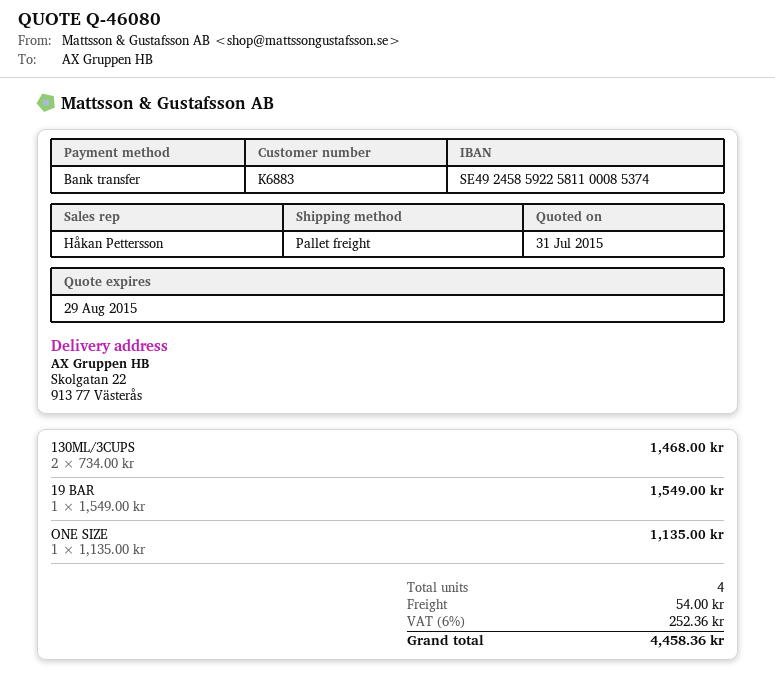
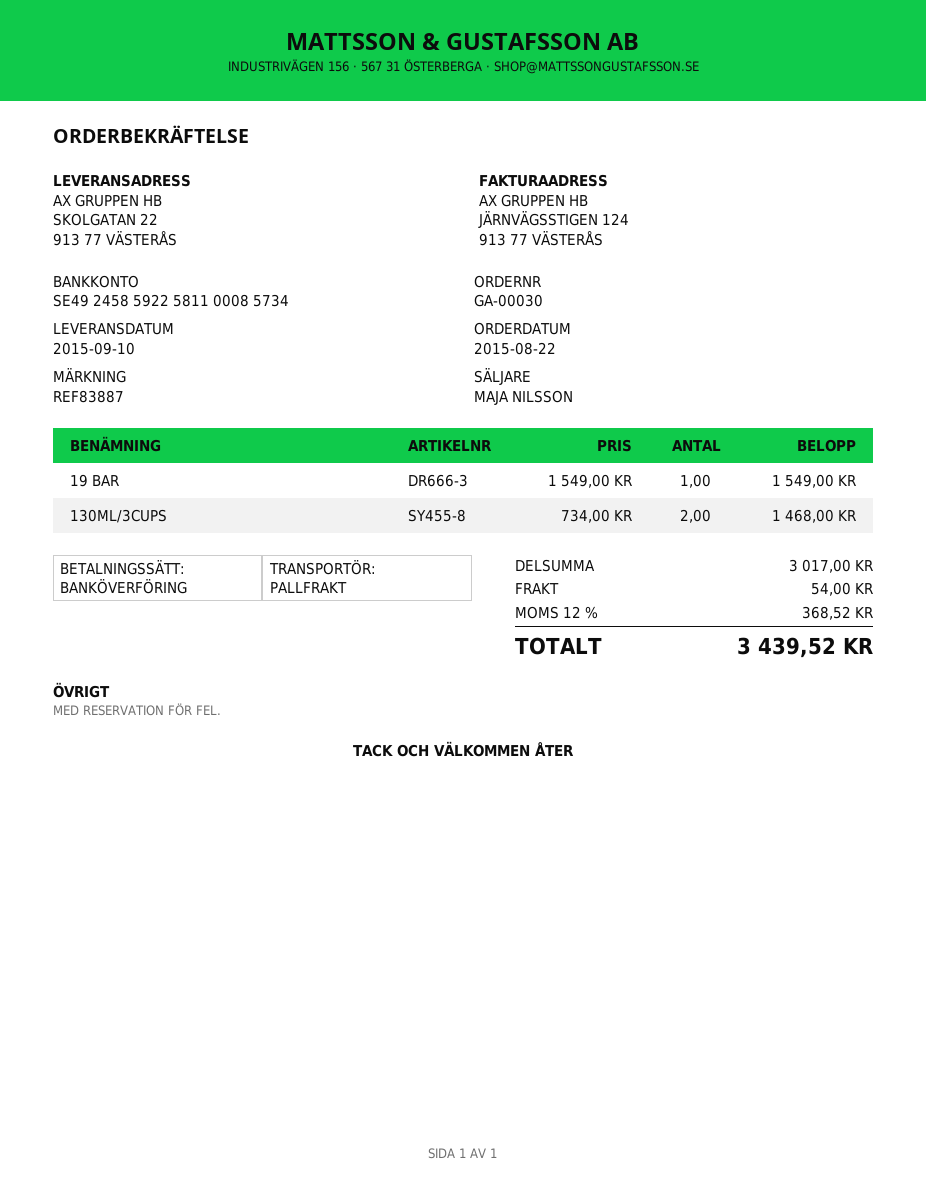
sales rep: Håkan Pettersson -> MAJA NILSSON
bank account: SE4924585922581100085374 -> SE4924585922581100085734
ONE SIZE: 1 x 1135.00 = 1135.00 -> none
tax: 6% = 252.36 -> 12% = 368.52
total: 4458.36 -> 3439.52

